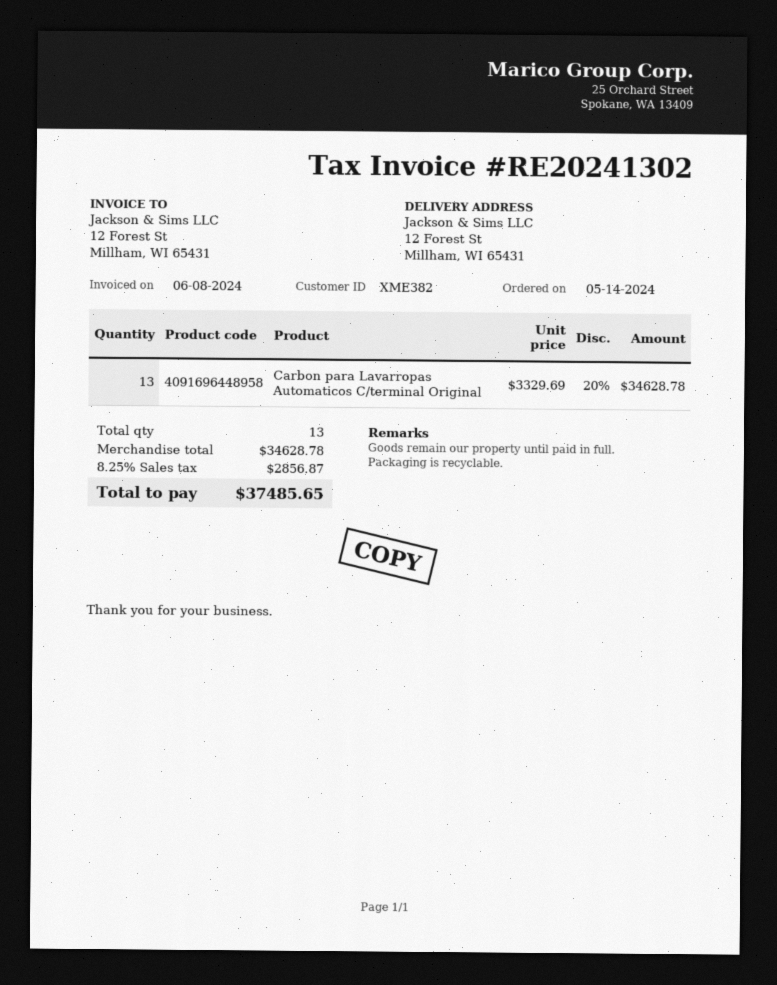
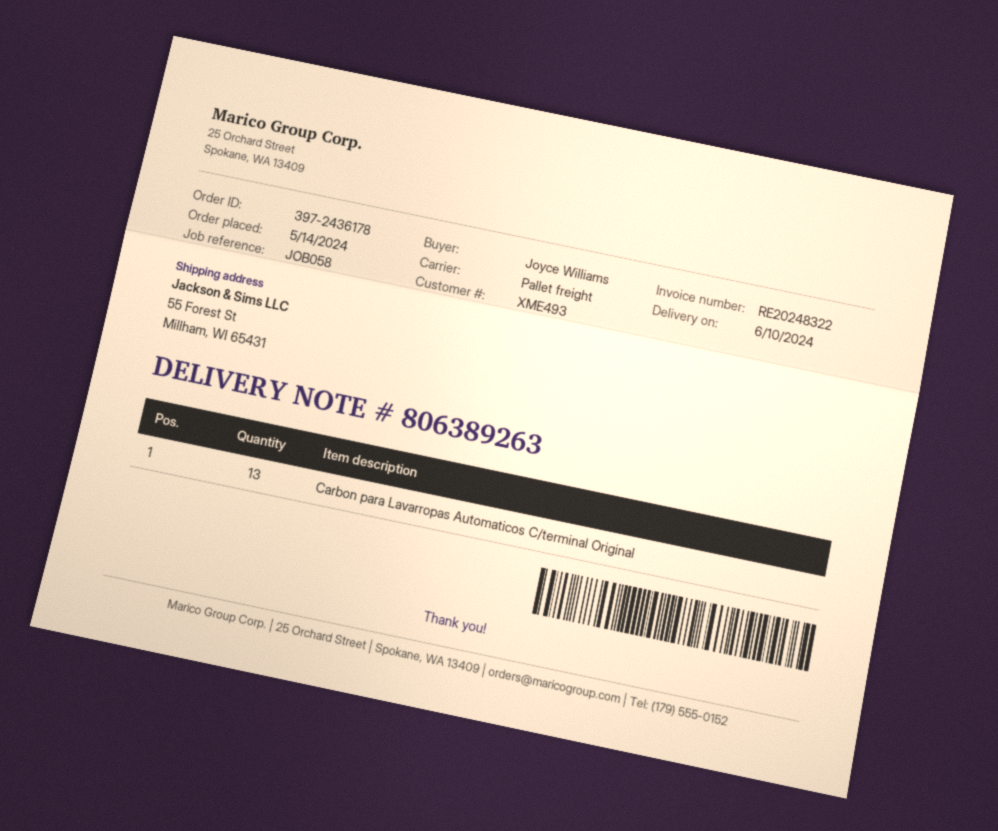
invoice number: RE20241302 -> RE20248322
customer number: XME382 -> XME493
ship to: 12 Forest St, Millham, WI 65431 -> 55 Forest St, Millham, WI 65431

